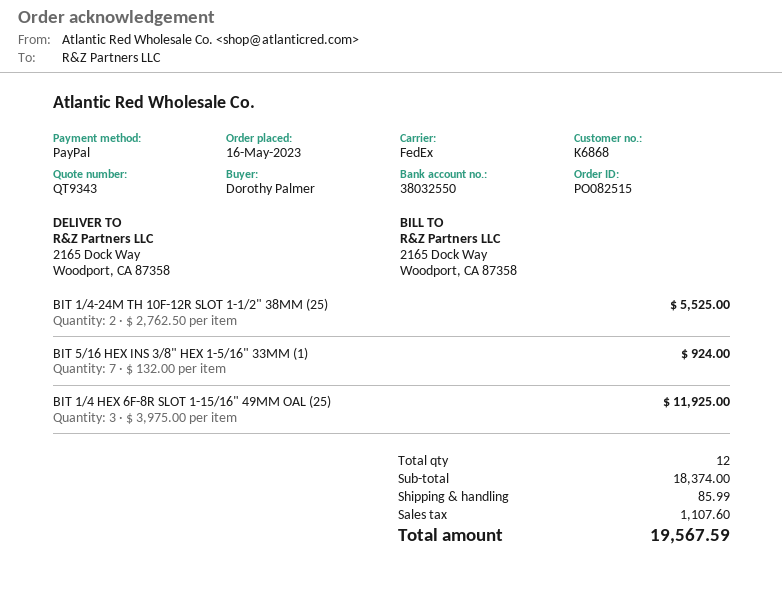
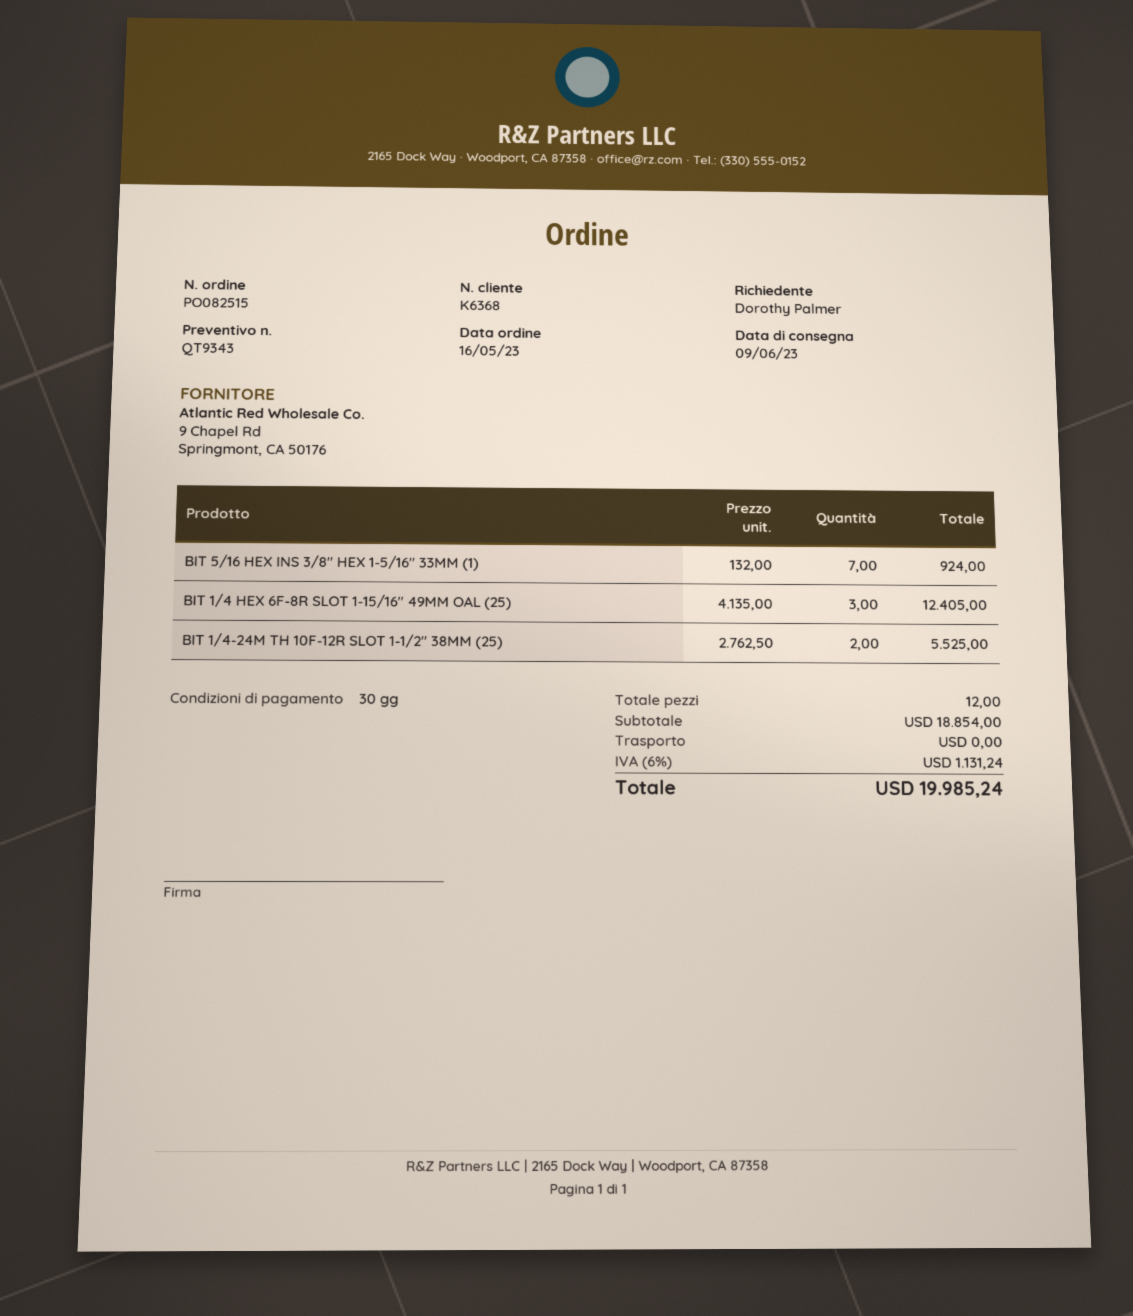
customer number: K6868 -> K6368
BIT 1/4 HEX 6F-8R SLOT 1-15/16" 49MM OAL (25): 3 x 3975.00 = 11925.00 -> 3 x 4135.00 = 12405.00
subtotal: 18374.00 -> 18854.00
shipping: 85.99 -> 0.00
tax: 1107.60 -> 1131.24
total: 19567.59 -> 19985.24

